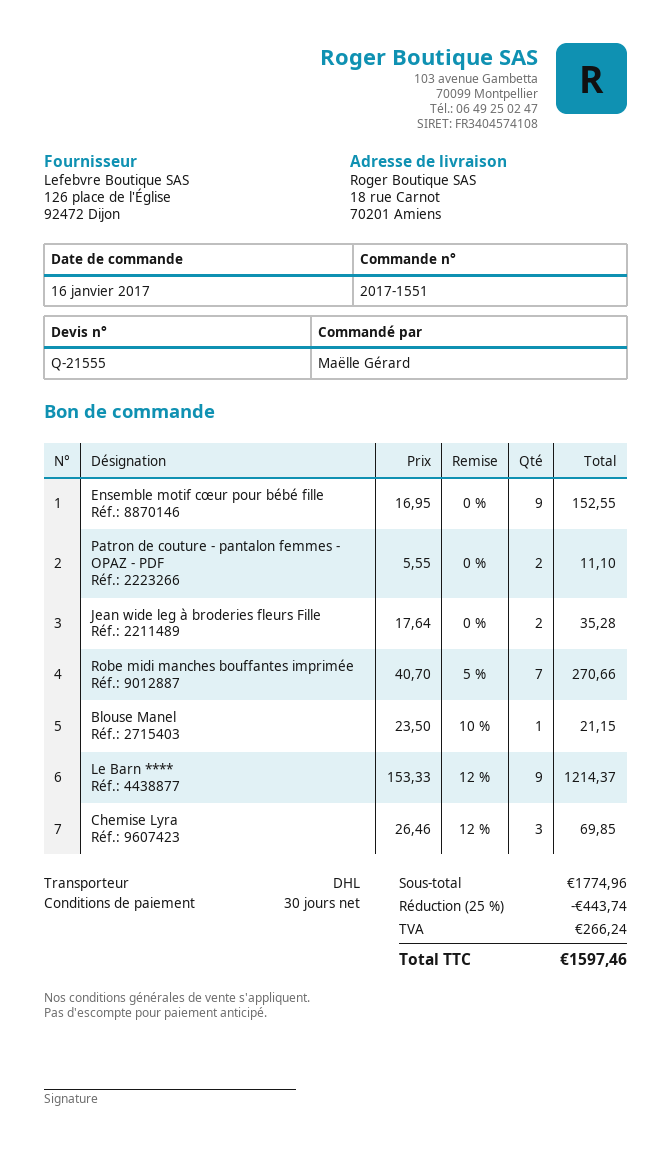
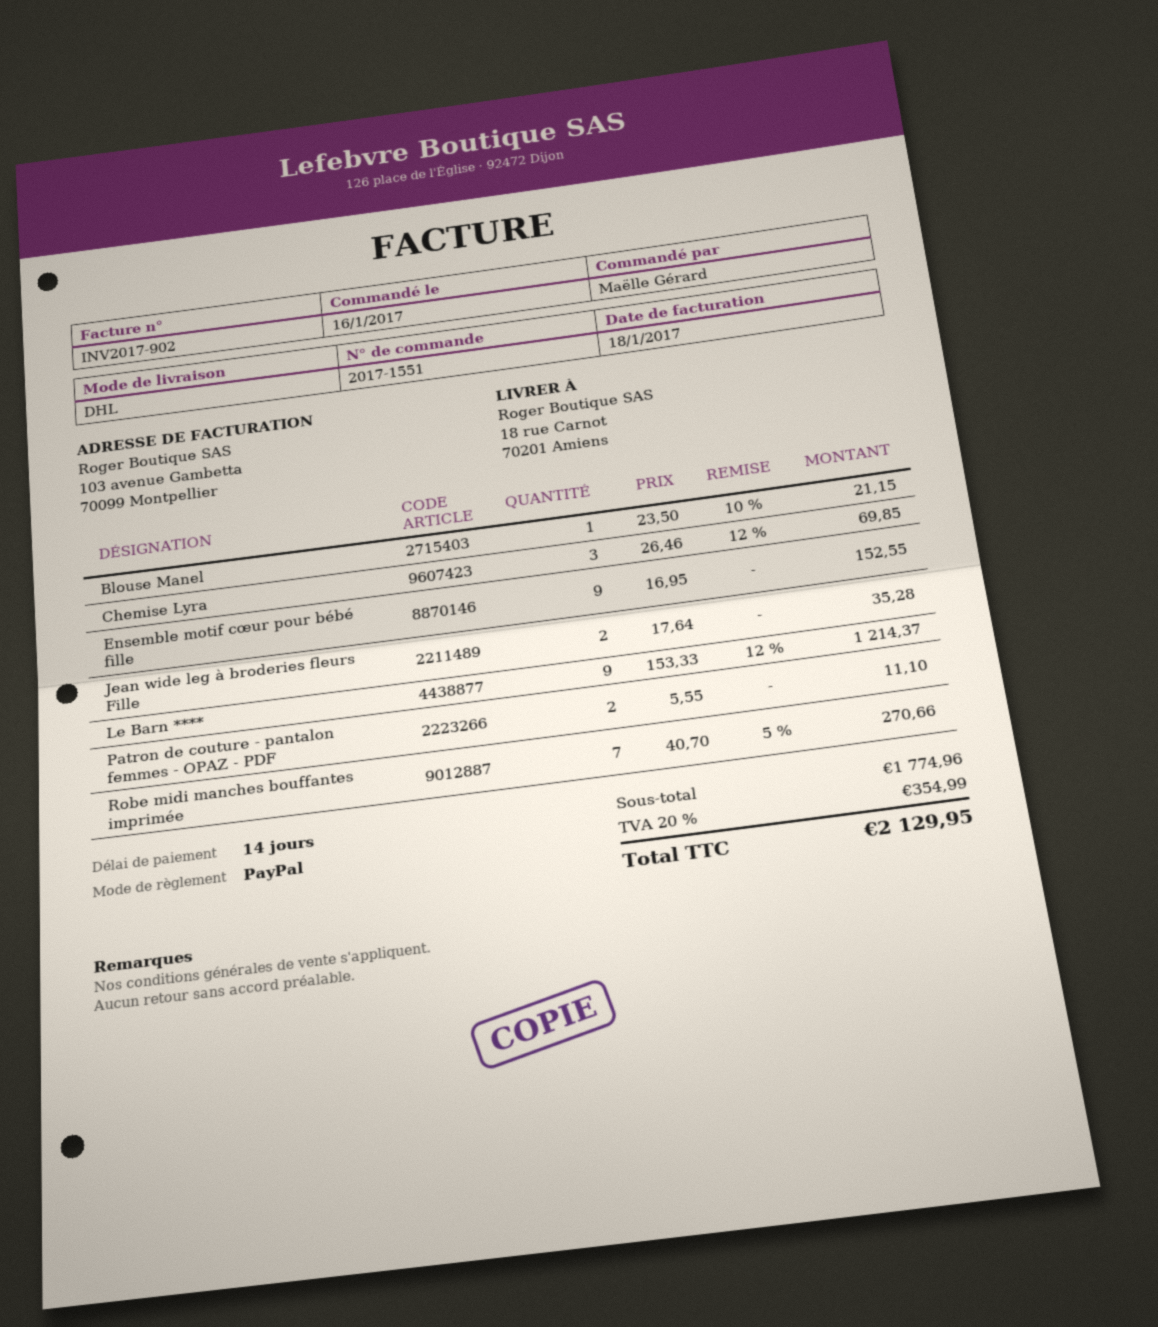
payment terms: 30 days -> 14 days
discount: 25% = 443.74 -> none
tax: 266.24 -> 354.99
total: 1597.46 -> 2129.95

